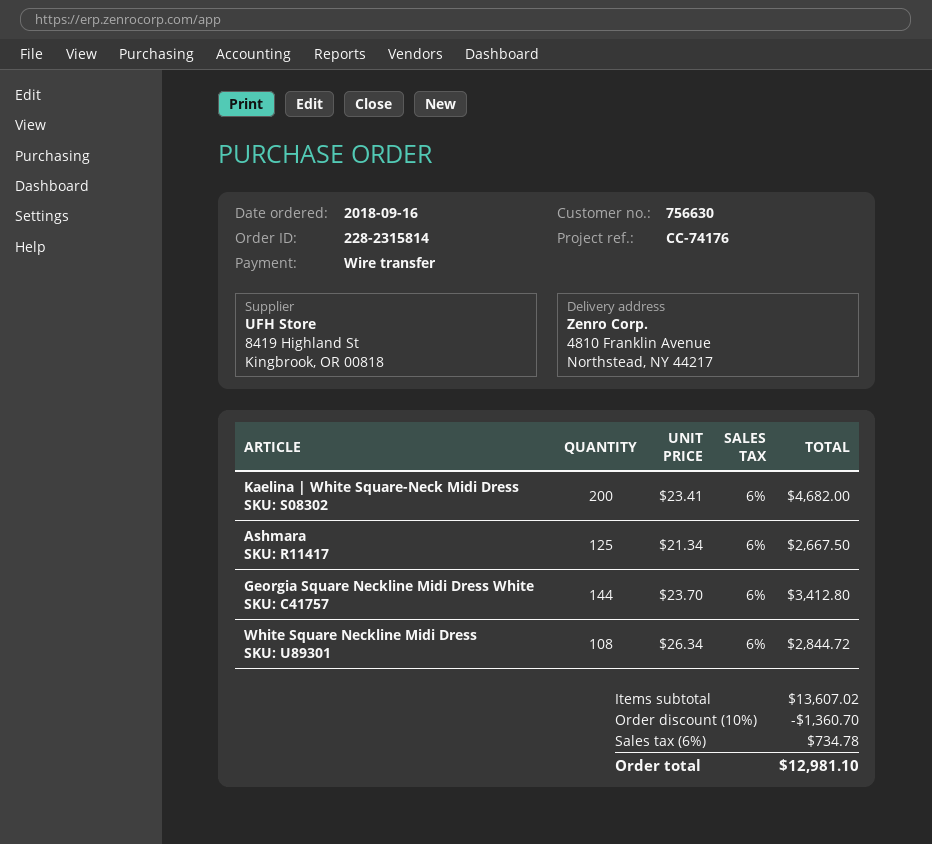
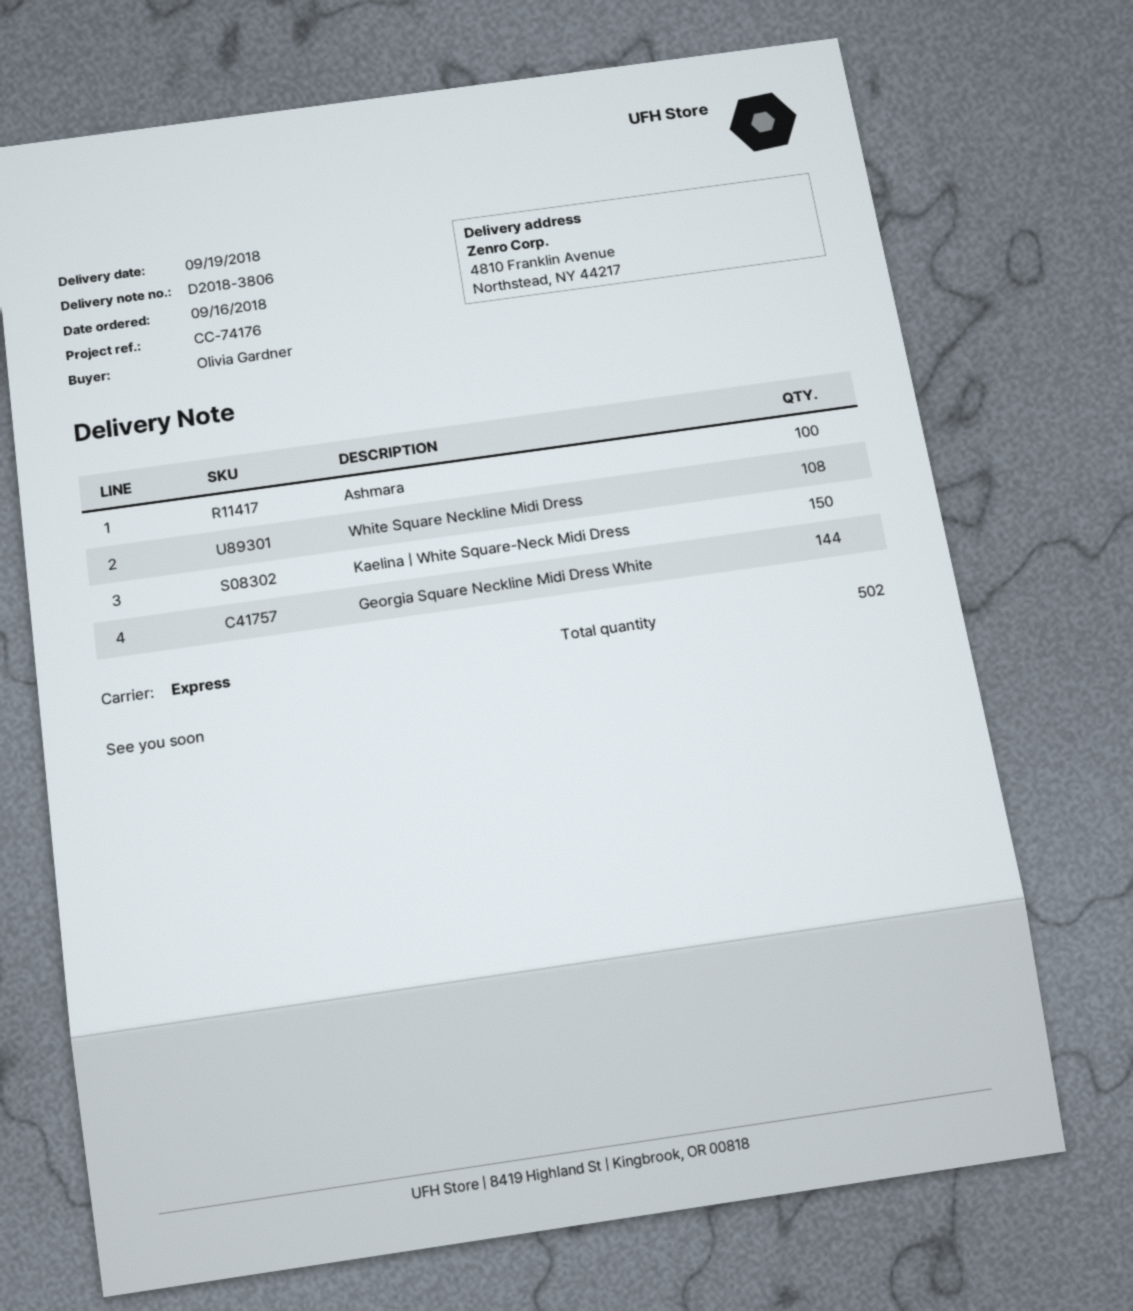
Kaelina | White Square-Neck Midi Dress: 200 -> 150
Ashmara: 125 -> 100

